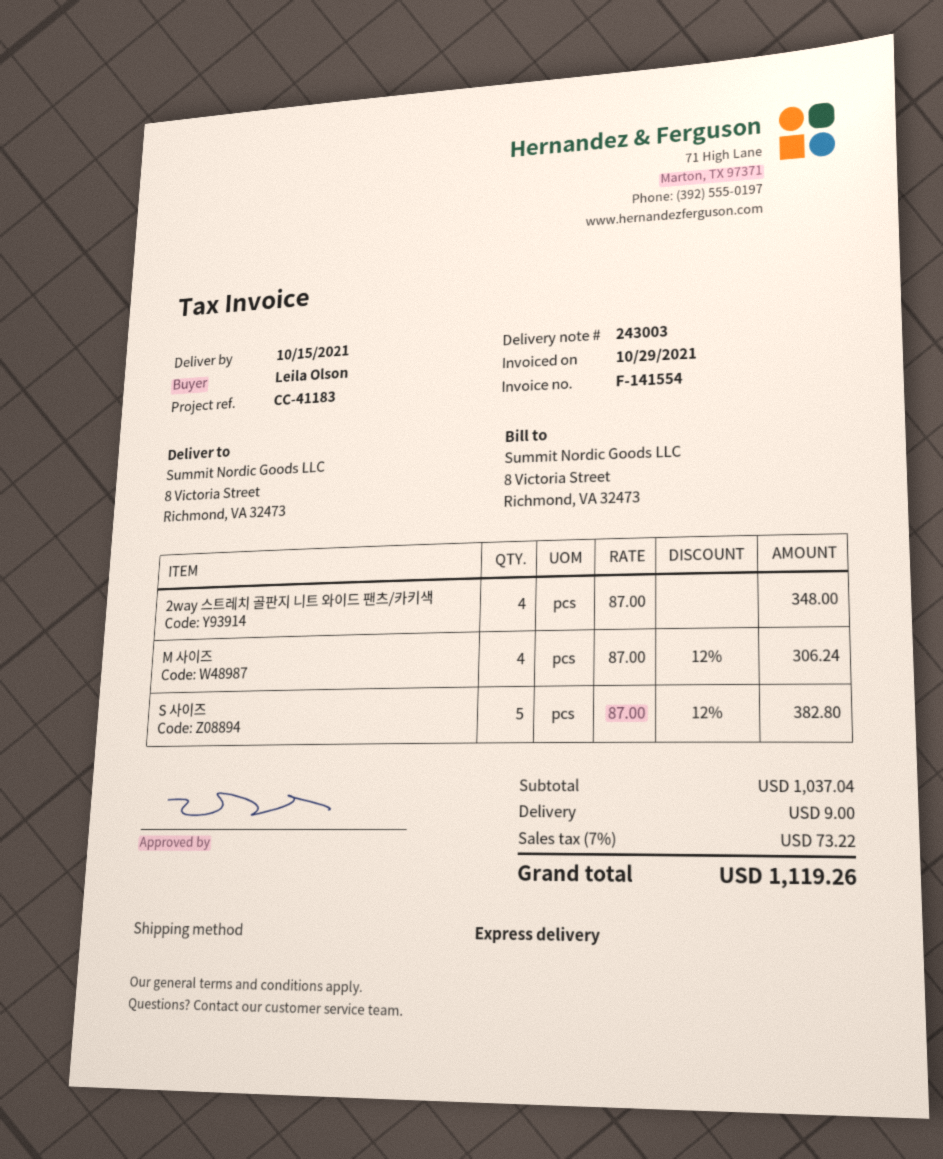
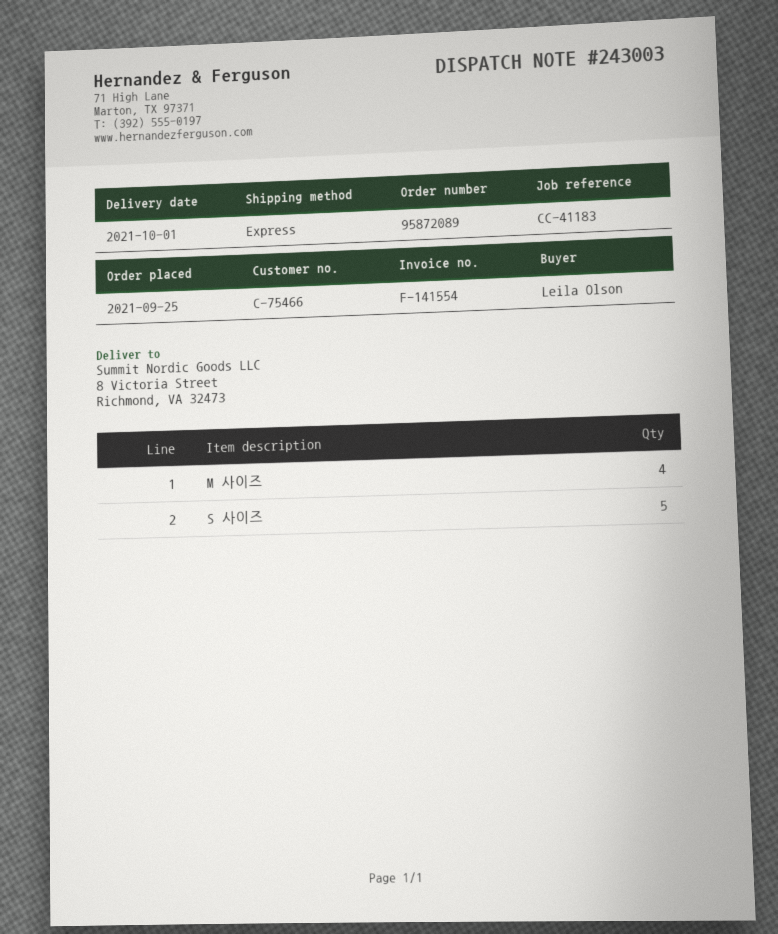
delivery date: 2021-10-15 -> 2021-10-01
2way 스트레치 골판지 니트 와이드 팬츠/카키색: 4 -> none

